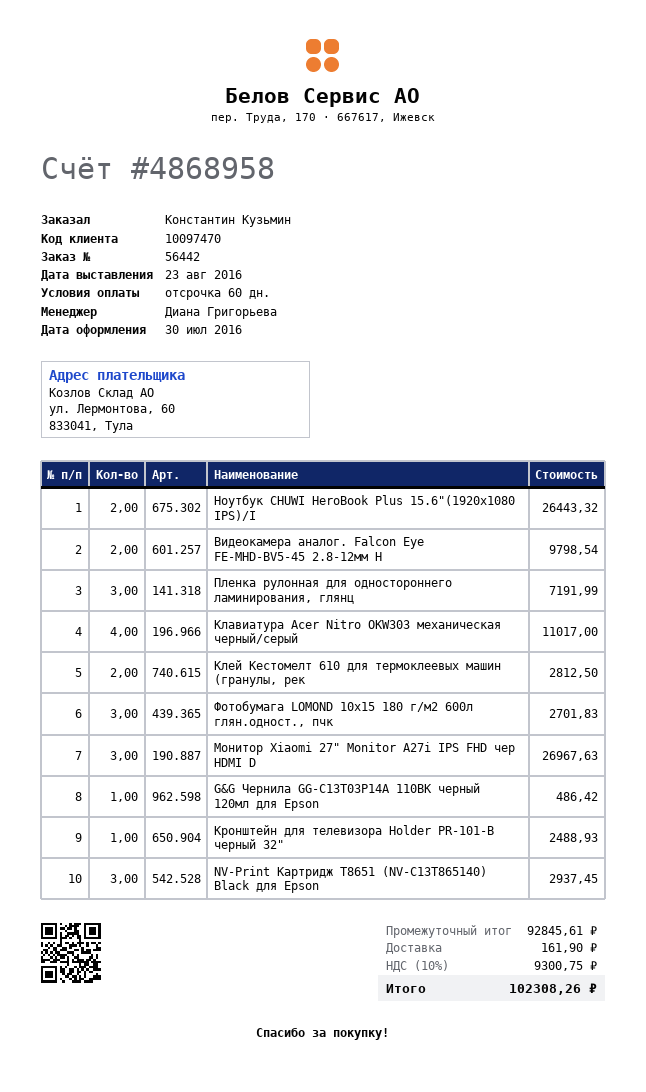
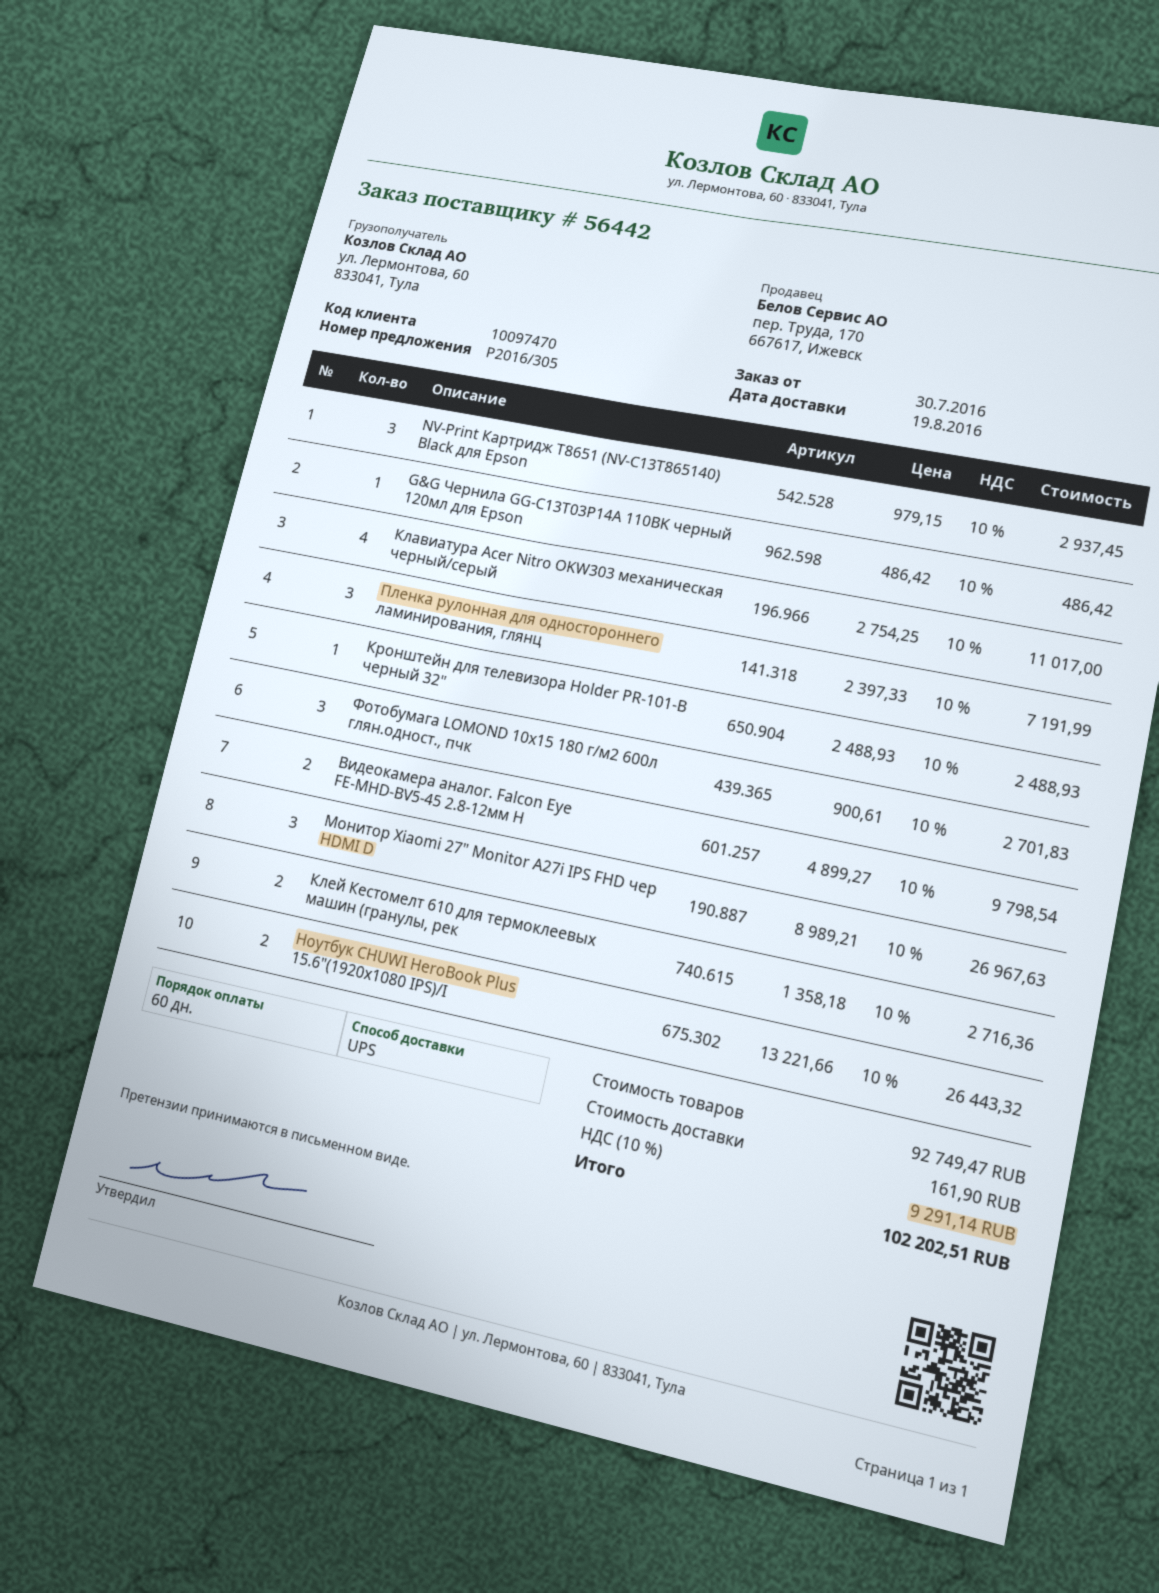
Клей Кестомелт 610 для термоклеевых машин (гранулы, рек: 2 for 2812.50 -> 2 for 2716.36
subtotal: 92845.61 -> 92749.47
tax: 10% = 9300.75 -> 10% = 9291.14
total: 102308.26 -> 102202.51

